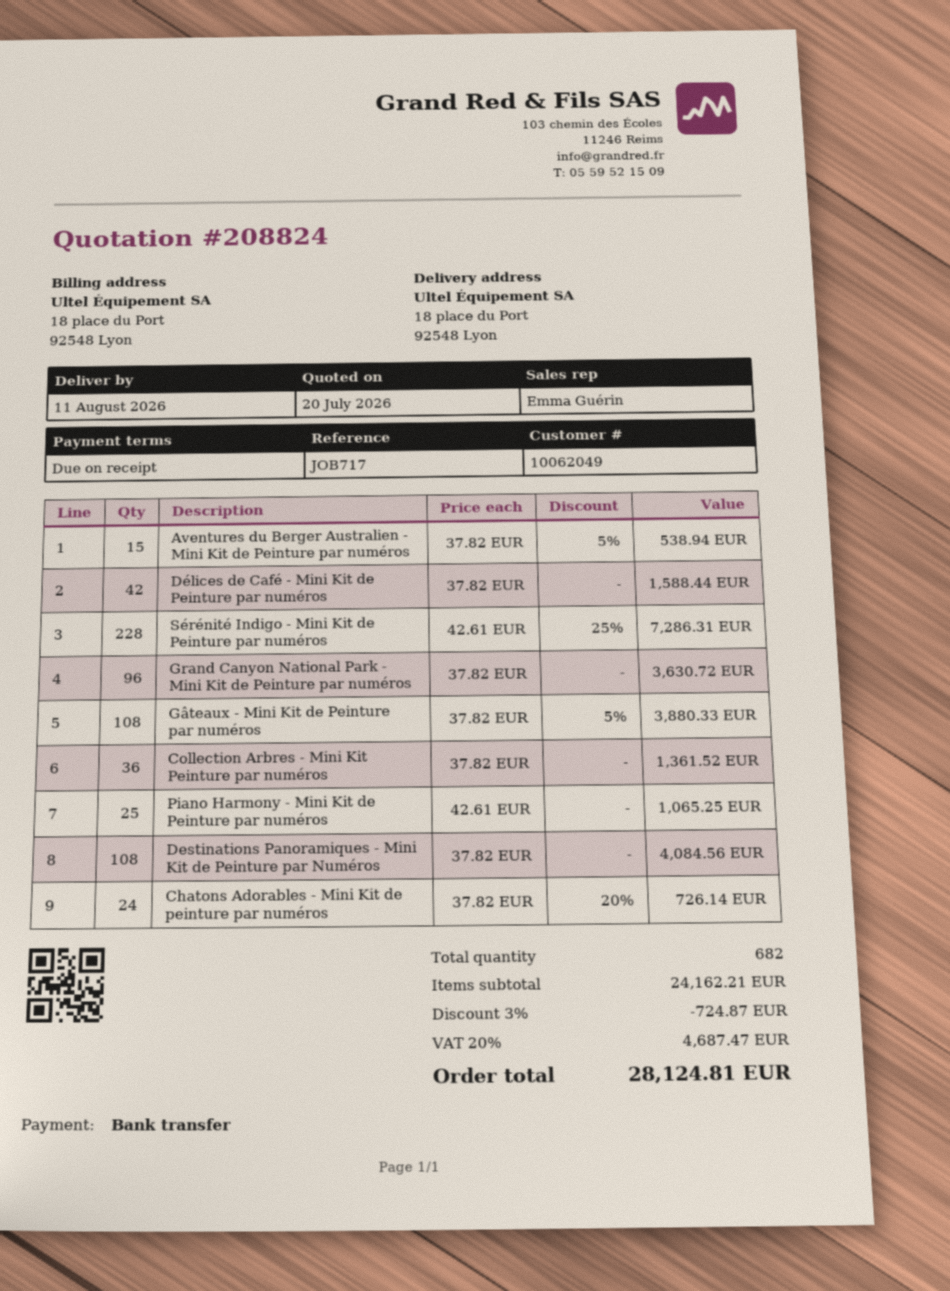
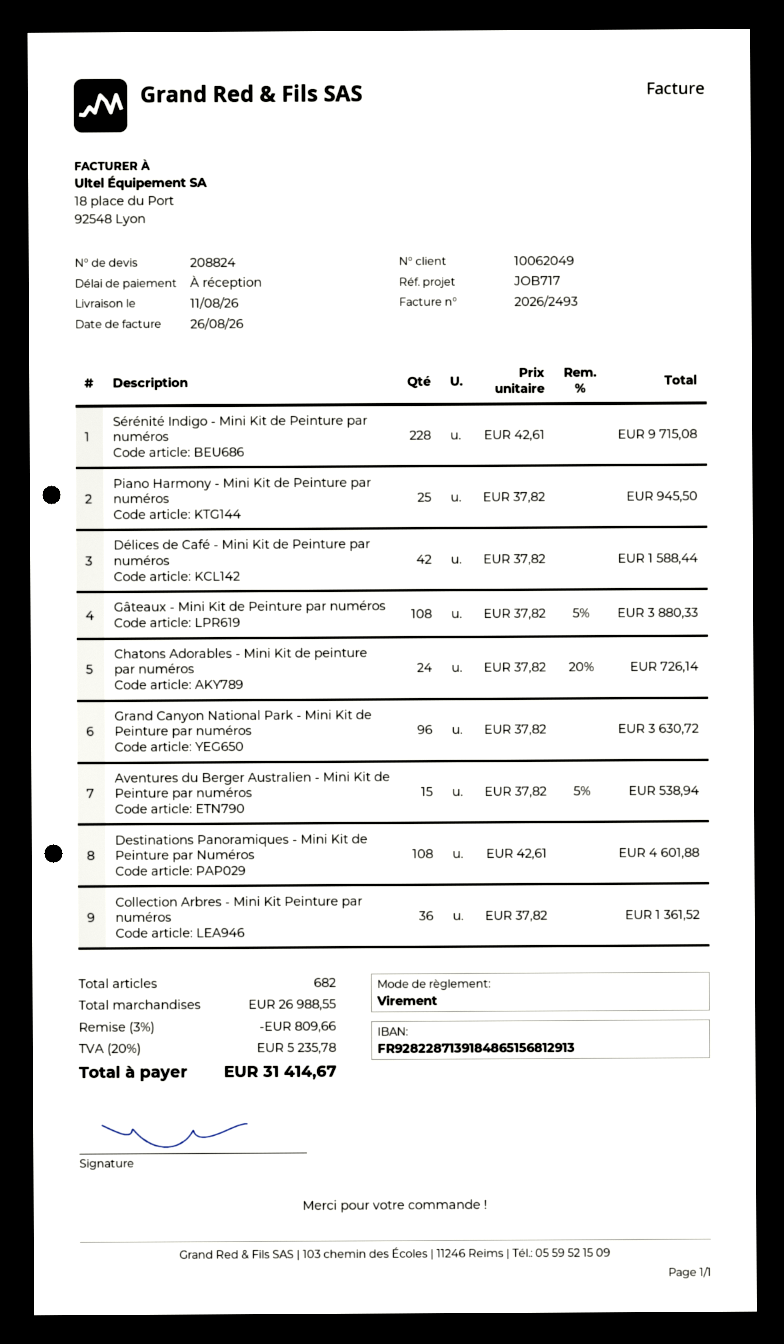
Sérénité Indigo - Mini Kit de Peinture par numéros: 228 x 42.61 - 25% = 7286.31 -> 228 x 42.61 = 9715.08
Piano Harmony - Mini Kit de Peinture par numéros: 25 x 42.61 = 1065.25 -> 25 x 37.82 = 945.50
Destinations Panoramiques - Mini Kit de Peinture par Numéros: 108 x 37.82 = 4084.56 -> 108 x 42.61 = 4601.88
subtotal: 24162.21 -> 26988.55
discount: 3% = 724.87 -> 3% = 809.66
tax: 20% = 4687.47 -> 20% = 5235.78
total: 28124.81 -> 31414.67

